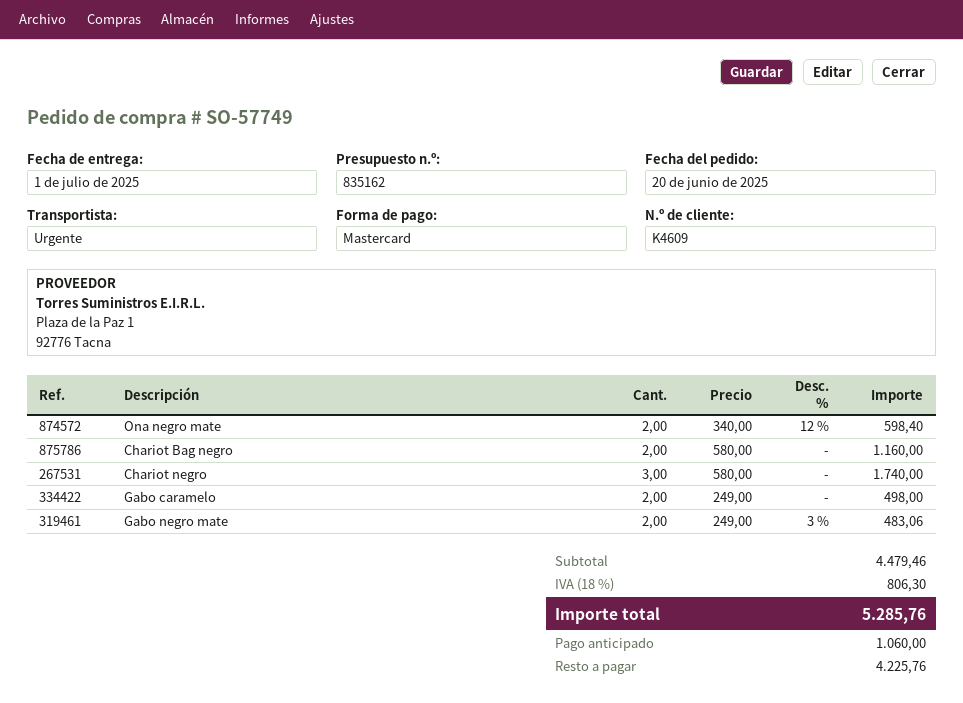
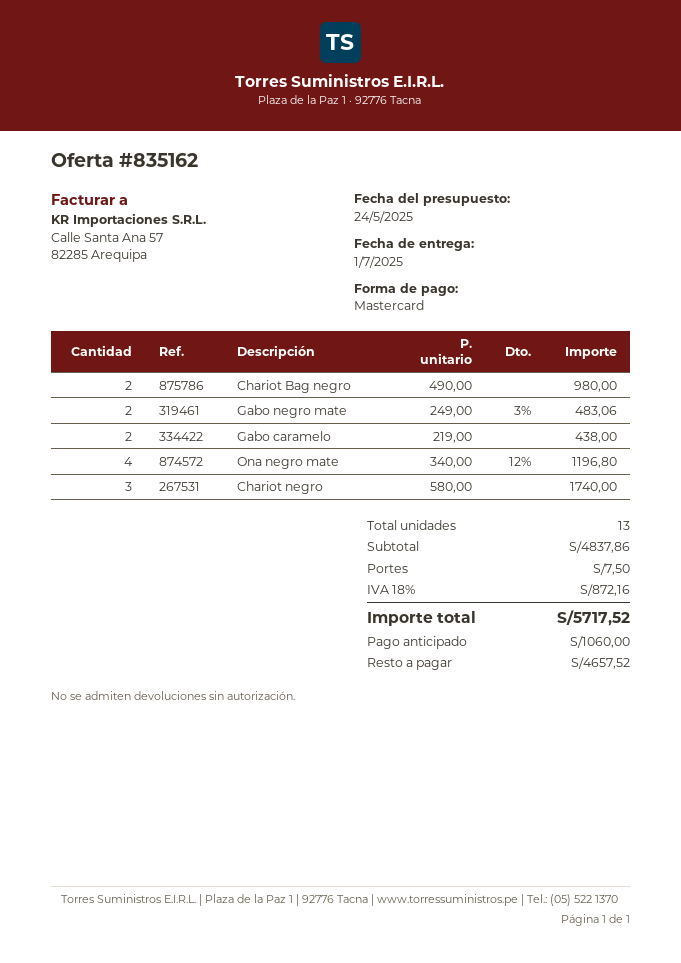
Ona negro mate: 2 x 340.00 - 12% = 598.40 -> 4 x 340.00 - 12% = 1196.80
Chariot Bag negro: 2 x 580.00 = 1160.00 -> 2 x 490.00 = 980.00
Gabo caramelo: 2 x 249.00 = 498.00 -> 2 x 219.00 = 438.00
subtotal: 4479.46 -> 4837.86
shipping: none -> 7.50
tax: 18% = 806.30 -> 18% = 872.16
total: 5285.76 -> 5717.52
balance: 4225.76 -> 4657.52

